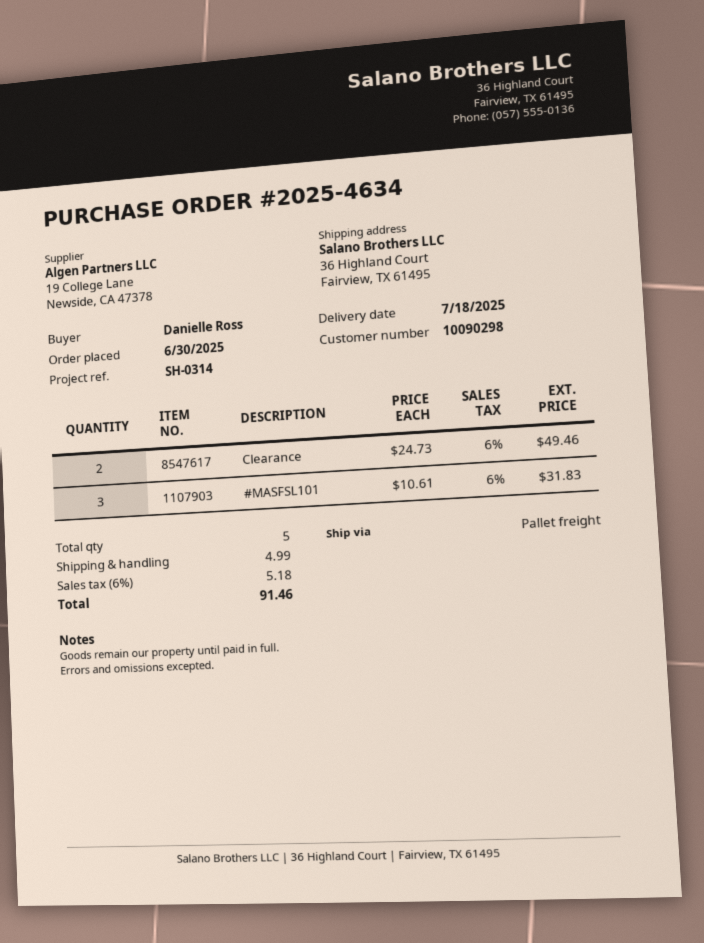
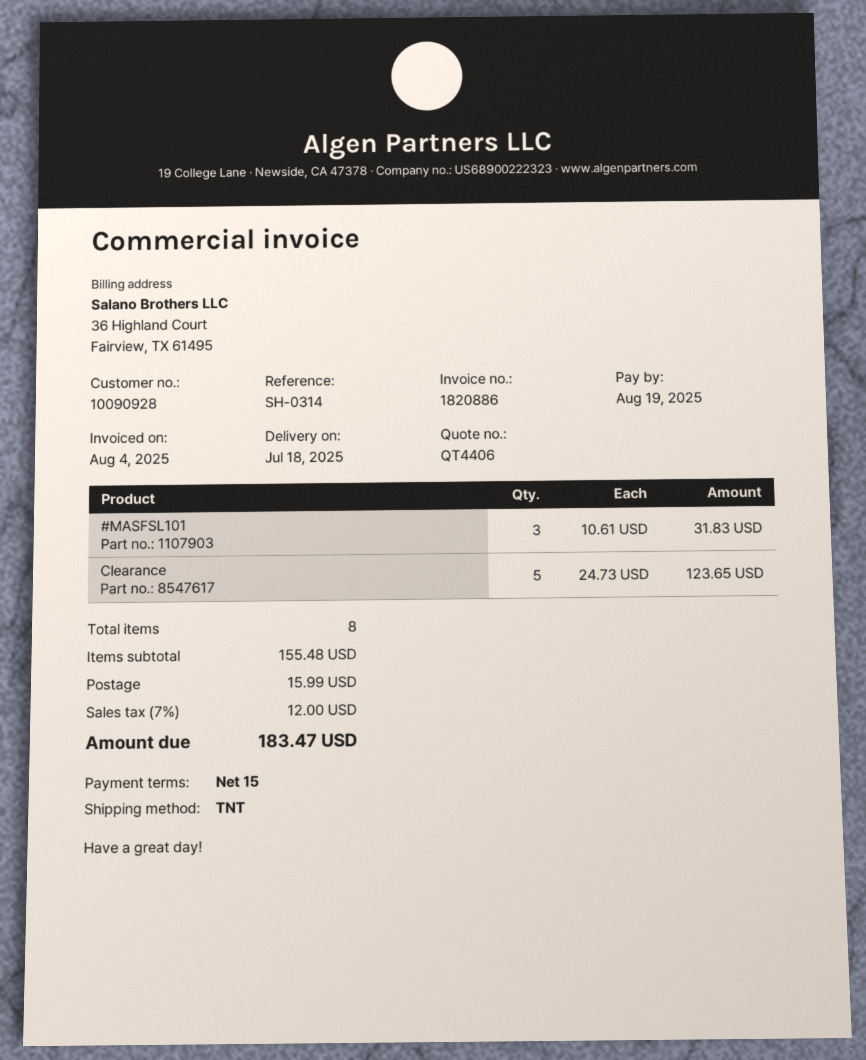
customer number: 10090298 -> 10090928
shipping method: pallet freight -> TNT
Clearance: 2 x 24.73 = 49.46 -> 5 x 24.73 = 123.65
total quantity: 5 -> 8
shipping: 4.99 -> 15.99
tax: 6% = 5.18 -> 7% = 12.00
total: 91.46 -> 183.47

